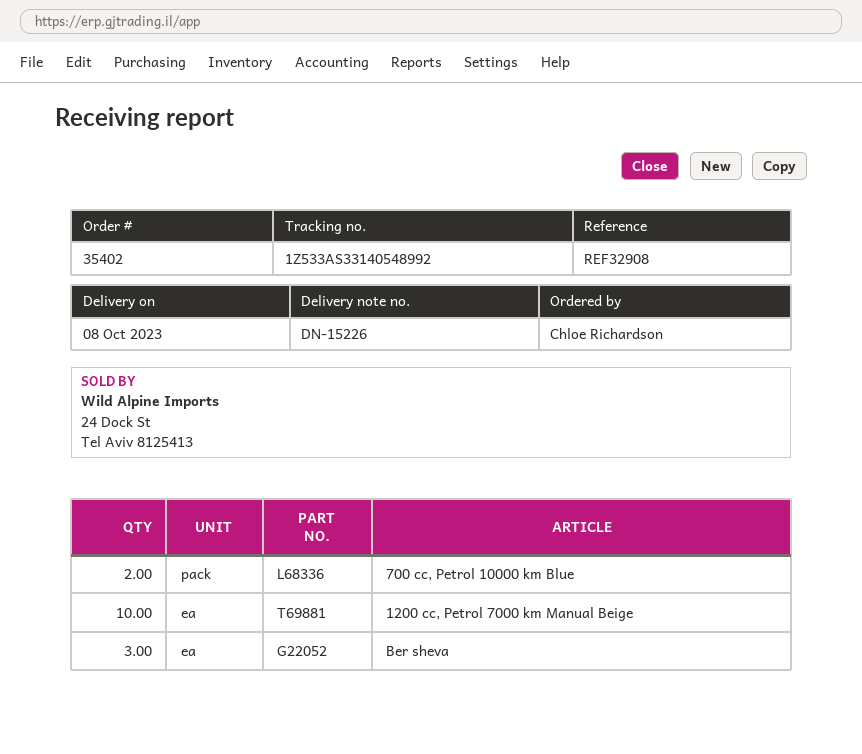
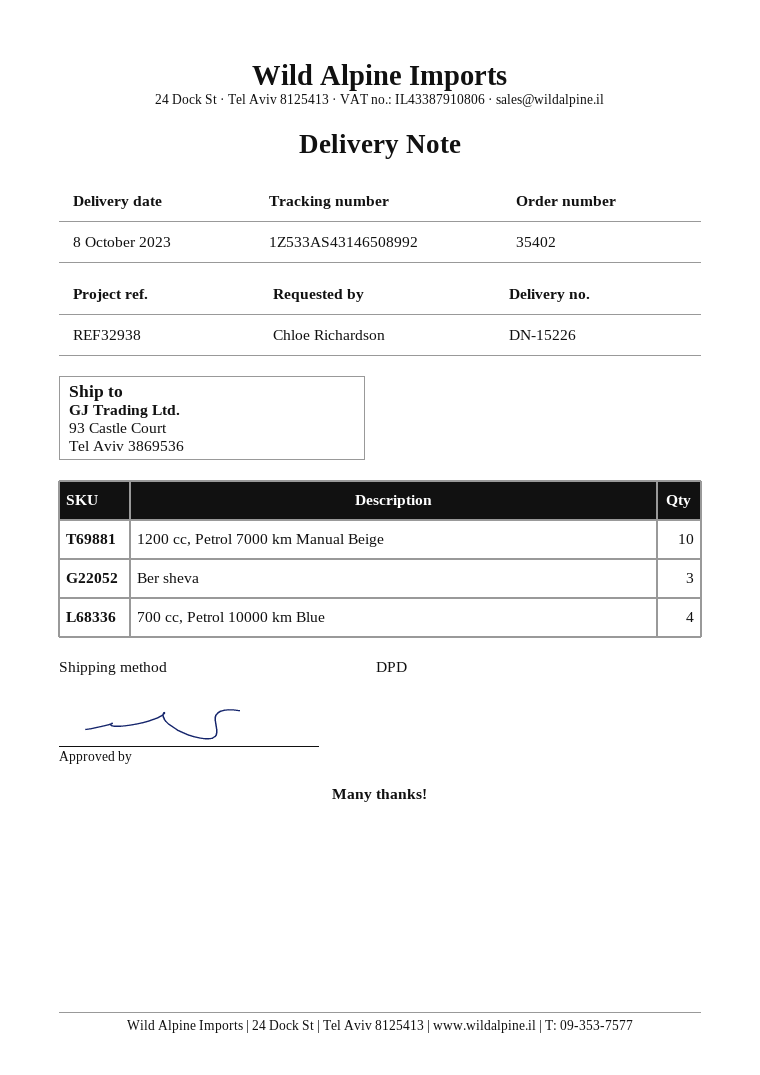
reference: REF32908 -> REF32938
tracking number: 1Z533AS33140548992 -> 1Z533AS43146508992
700 cc, Petrol 10000 km Blue: 2 -> 4

